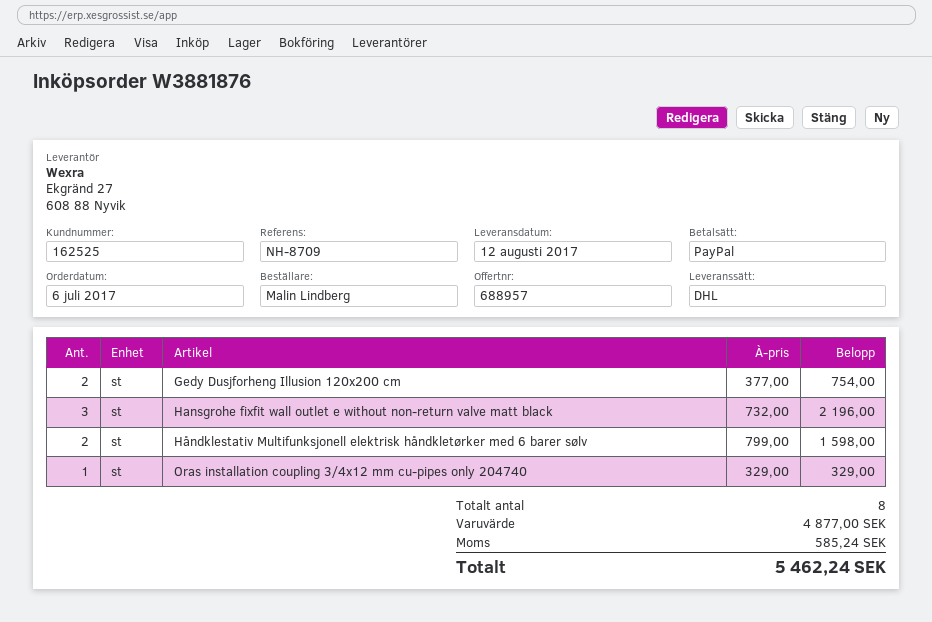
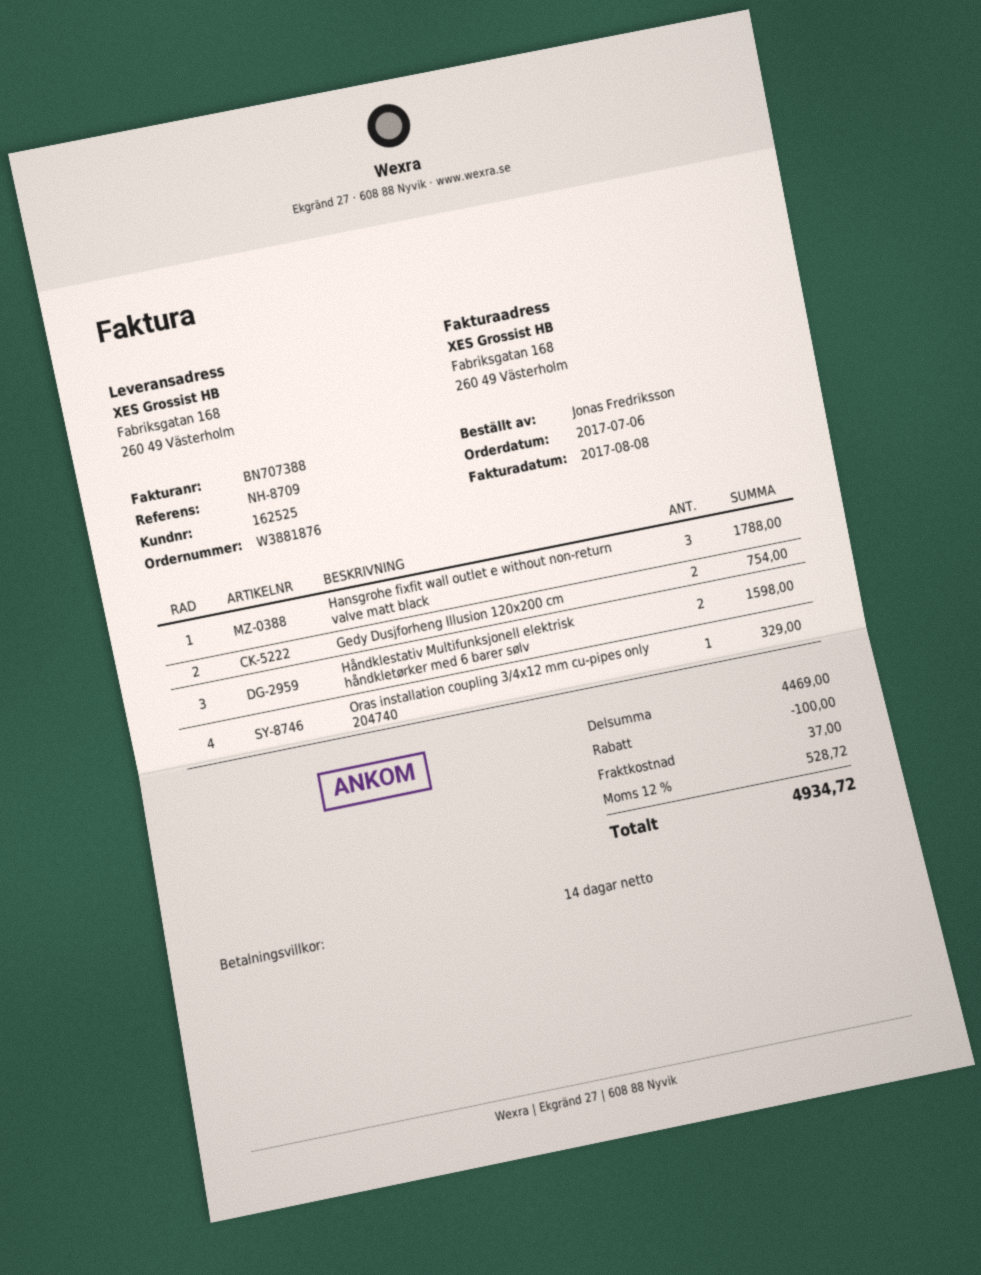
ordered by: Malin Lindberg -> Jonas Fredriksson
Hansgrohe fixfit wall outlet e without non-return valve matt black: 3 for 2196.00 -> 3 for 1788.00
subtotal: 4877.00 -> 4469.00
discount: none -> 100.00
shipping: none -> 37.00
tax: 585.24 -> 528.72
total: 5462.24 -> 4934.72

